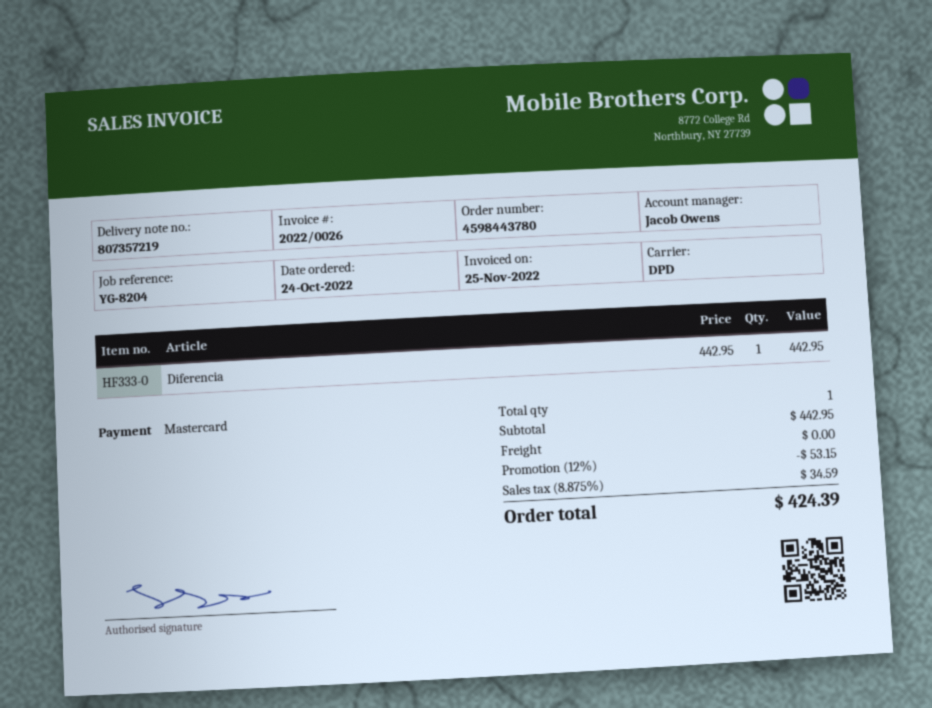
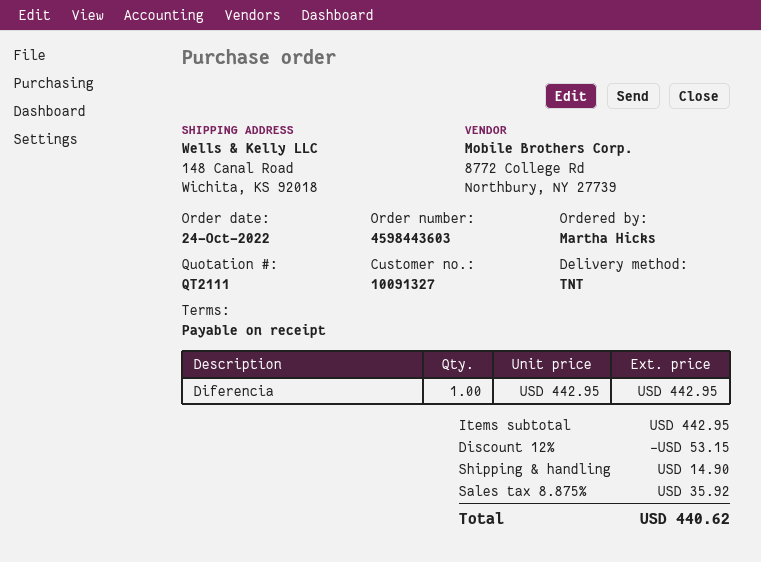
order number: 4598443780 -> 4598443603
shipping method: DPD -> TNT
shipping: 0.00 -> 14.90
tax: 8.875% = 34.59 -> 8.875% = 35.92
total: 424.39 -> 440.62

